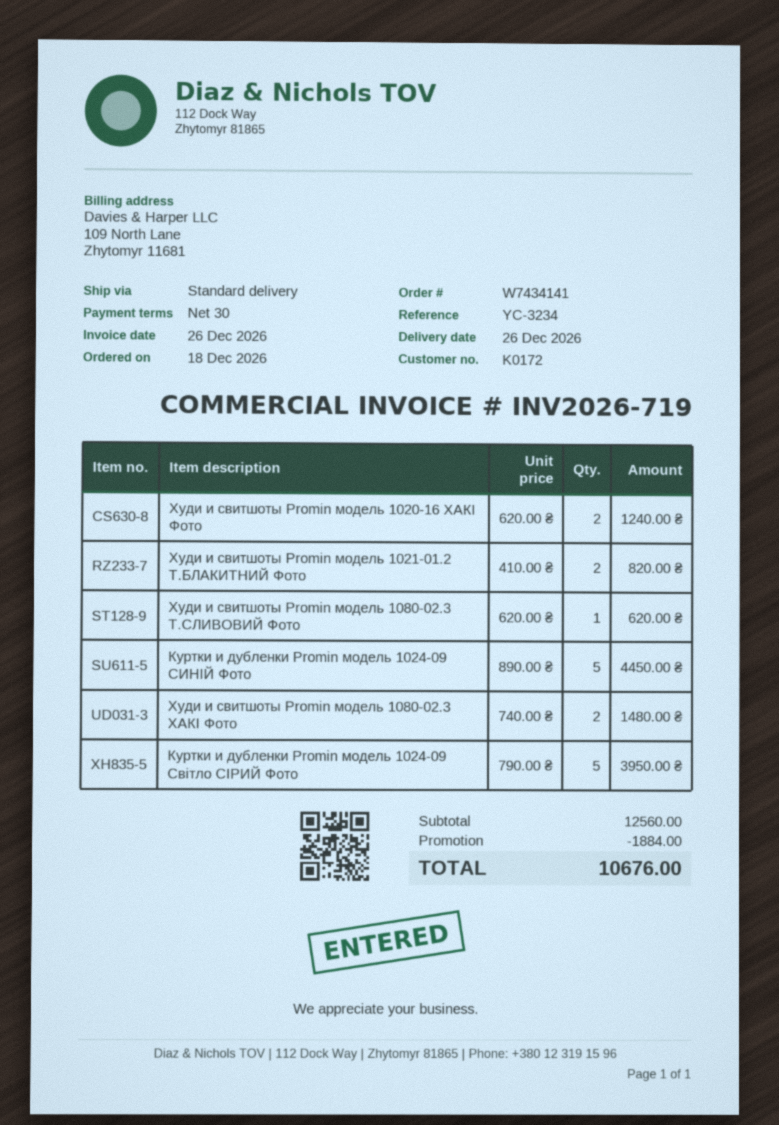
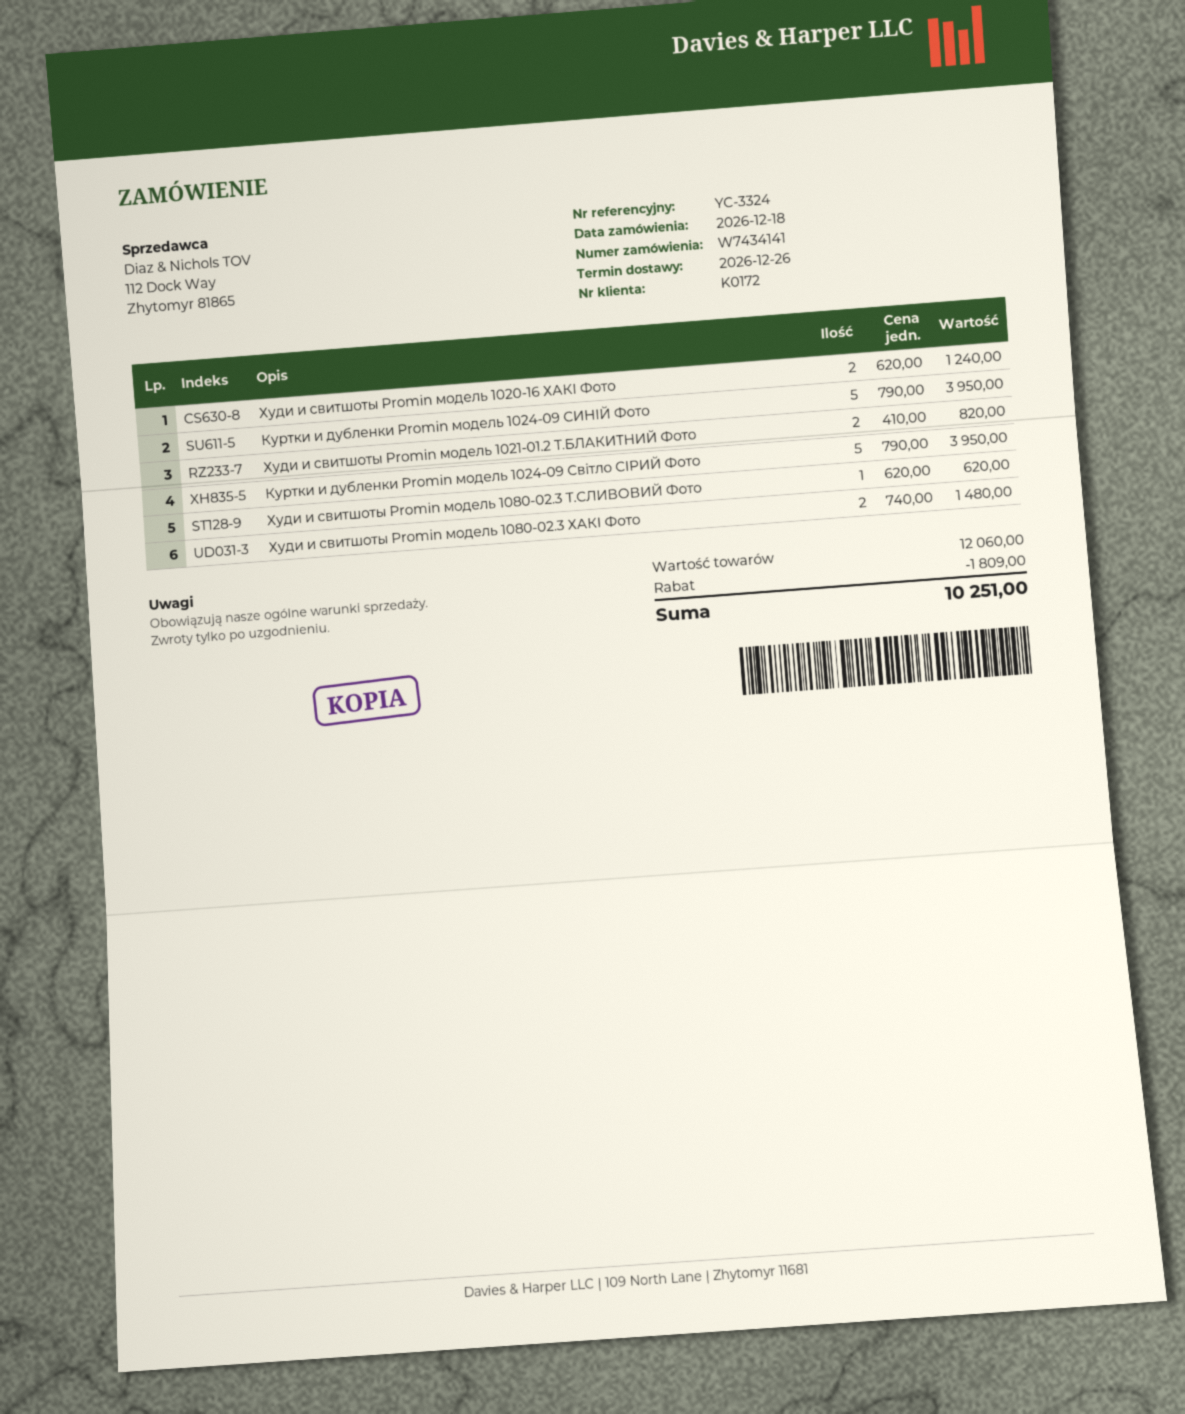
reference: YC-3234 -> YC-3324
Куртки и дубленки Promin модель 1024-09 СИНІЙ Фото: 5 x 890.00 = 4450.00 -> 5 x 790.00 = 3950.00
subtotal: 12560.00 -> 12060.00
discount: 1884.00 -> 1809.00
total: 10676.00 -> 10251.00

